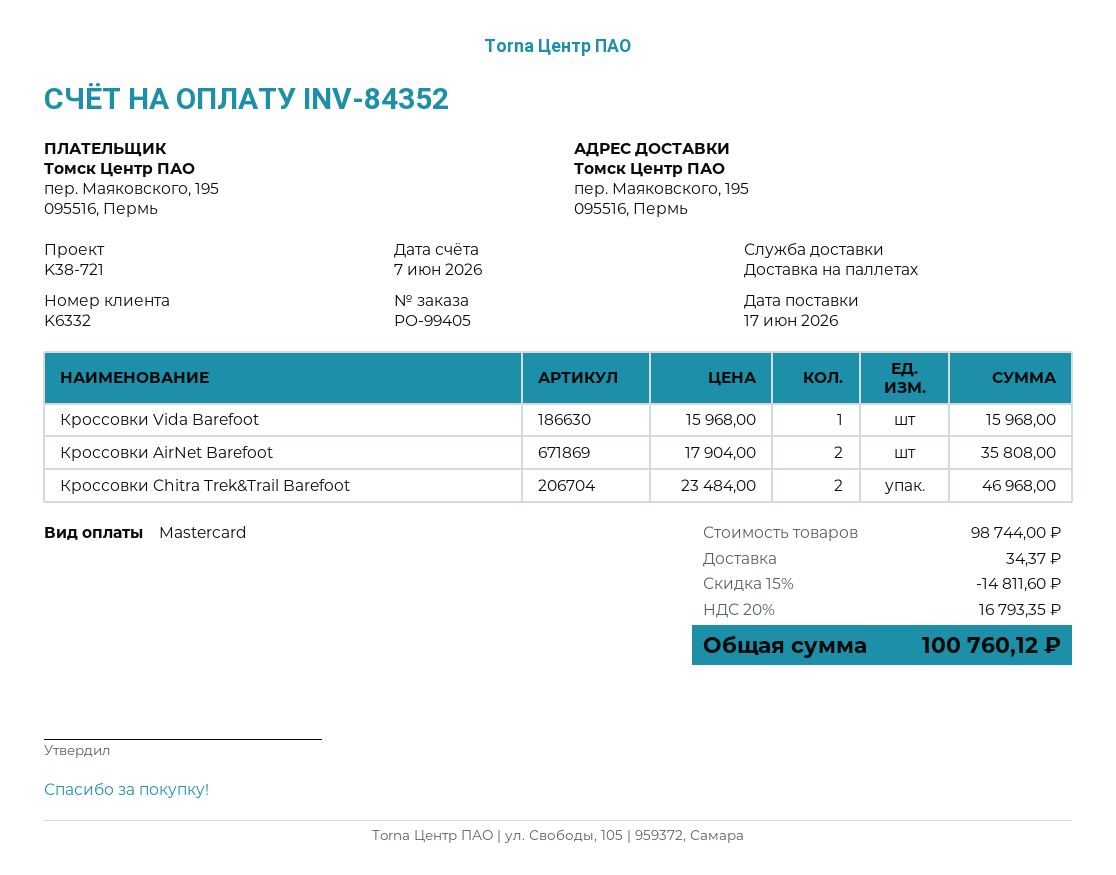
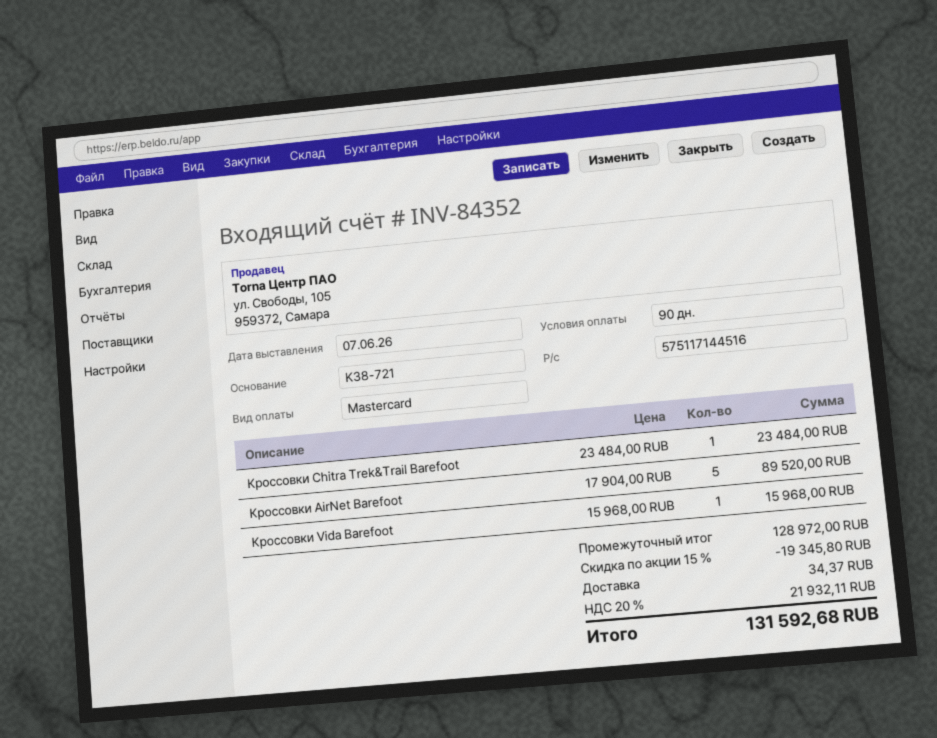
Кроссовки AirNet Barefoot: 2 x 17904.00 = 35808.00 -> 5 x 17904.00 = 89520.00
Кроссовки Chitra Trek&Trail Barefoot: 2 x 23484.00 = 46968.00 -> 1 x 23484.00 = 23484.00
subtotal: 98744.00 -> 128972.00
discount: 15% = 14811.60 -> 15% = 19345.80
tax: 20% = 16793.35 -> 20% = 21932.11
total: 100760.12 -> 131592.68

